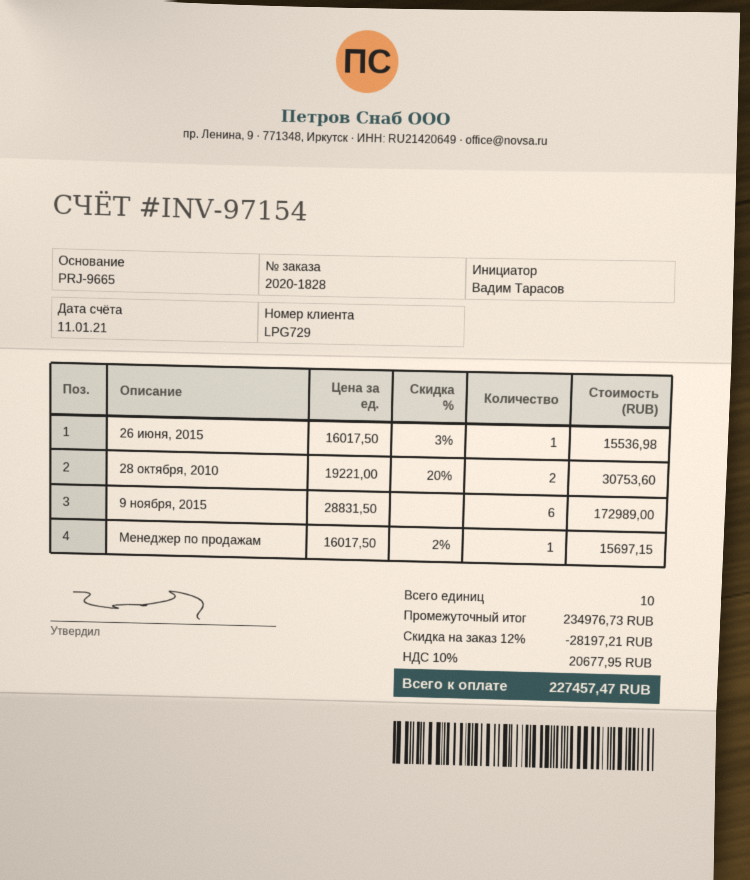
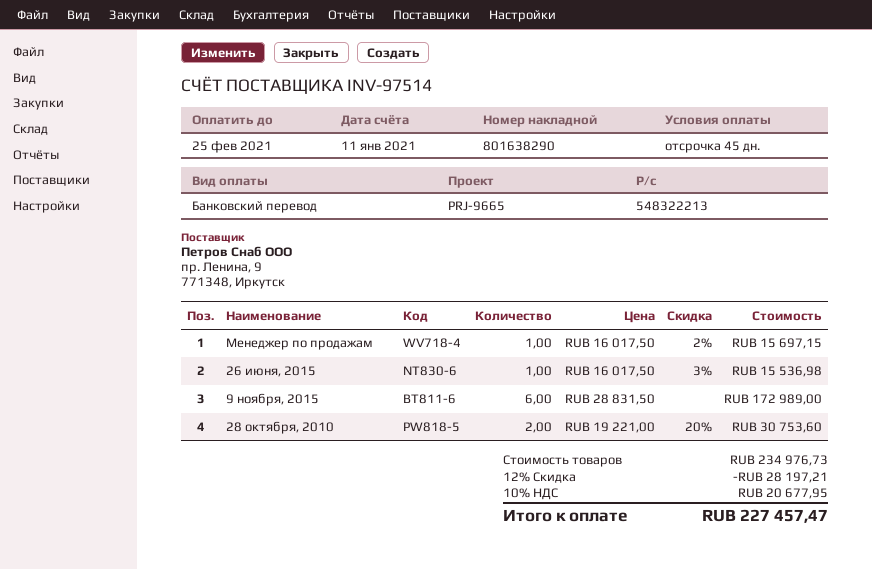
invoice number: INV-97154 -> INV-97514

